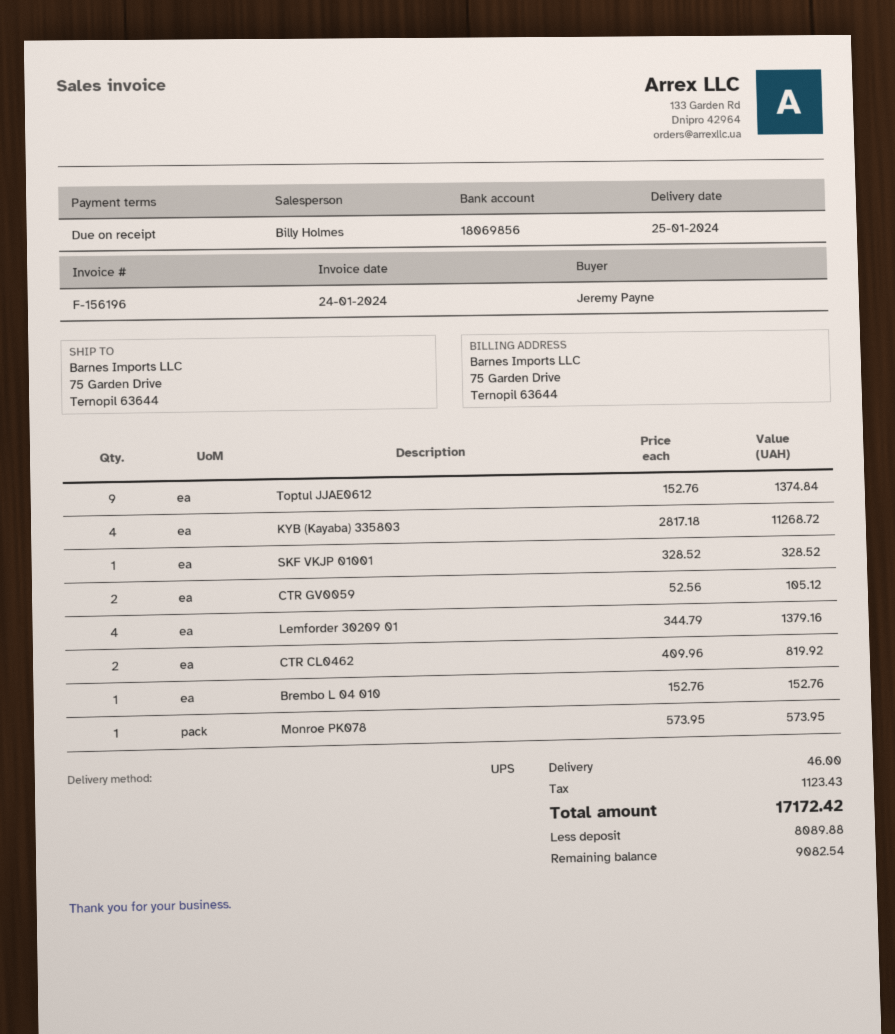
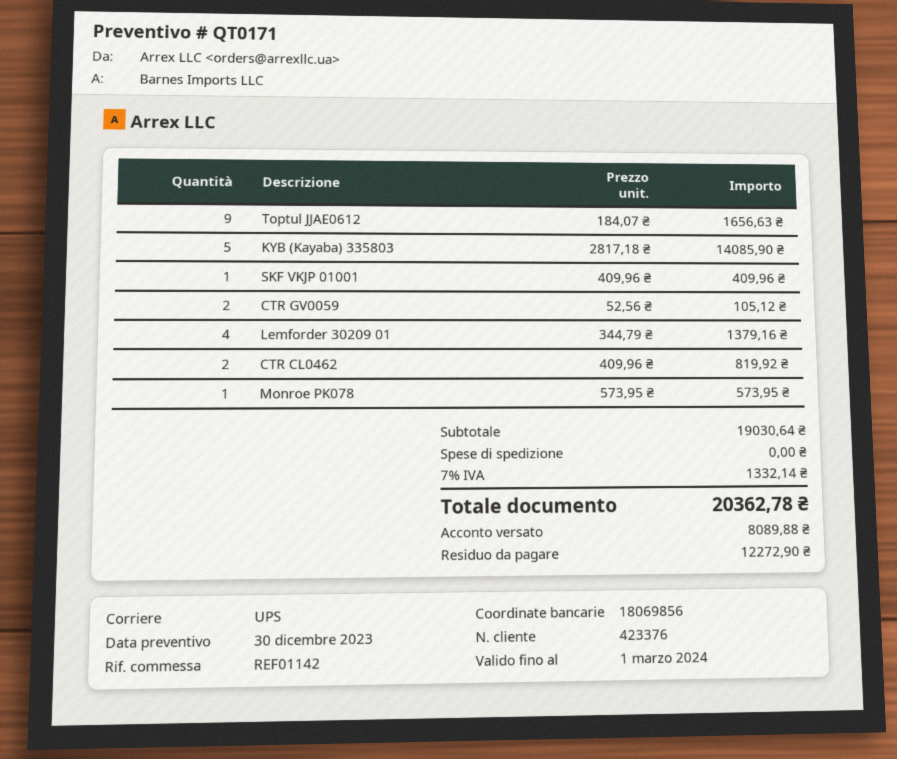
Toptul JJAE0612: 9 x 152.76 = 1374.84 -> 9 x 184.07 = 1656.63
KYB (Kayaba) 335803: 4 x 2817.18 = 11268.72 -> 5 x 2817.18 = 14085.90
SKF VKJP 01001: 1 x 328.52 = 328.52 -> 1 x 409.96 = 409.96
Brembo L 04 010: 1 x 152.76 = 152.76 -> none
shipping: 46.00 -> 0.00
tax: 1123.43 -> 1332.14
total: 17172.42 -> 20362.78
balance: 9082.54 -> 12272.90

